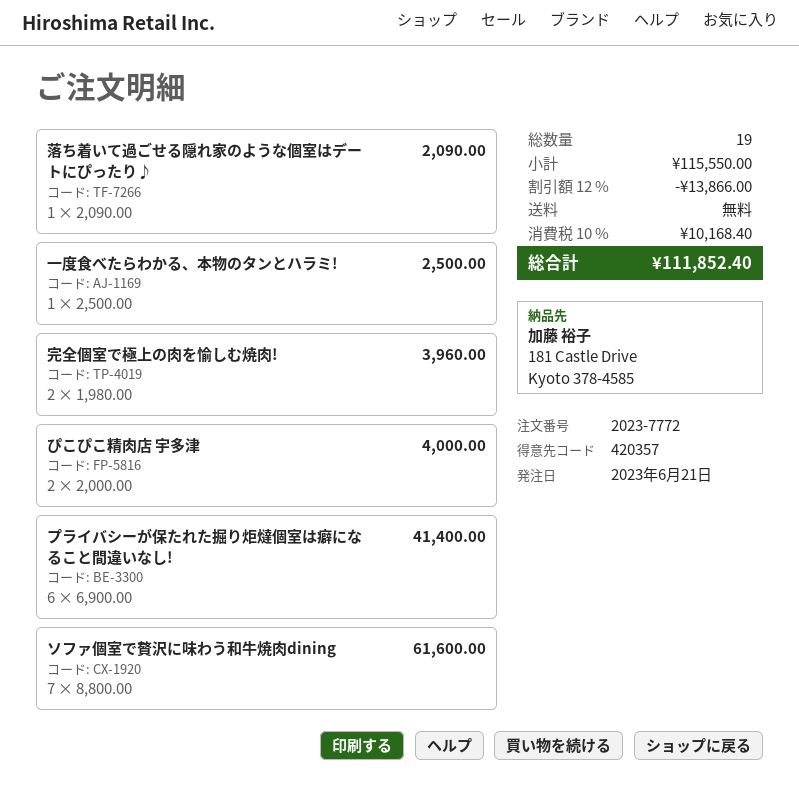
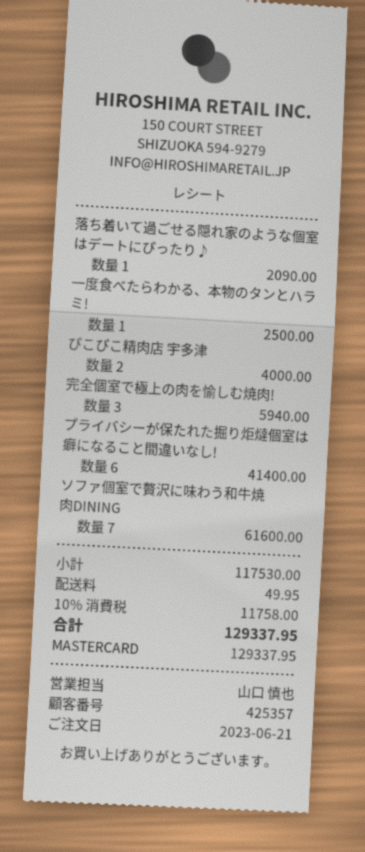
customer number: 420357 -> 425357
完全個室で極上の肉を愉しむ焼肉!: 2 for 3960.00 -> 3 for 5940.00
subtotal: 115550.00 -> 117530.00
discount: 12% = 13866.00 -> none
shipping: 0.00 -> 49.95
tax: 10% = 10168.40 -> 10% = 11758.00
total: 111852.40 -> 129337.95

